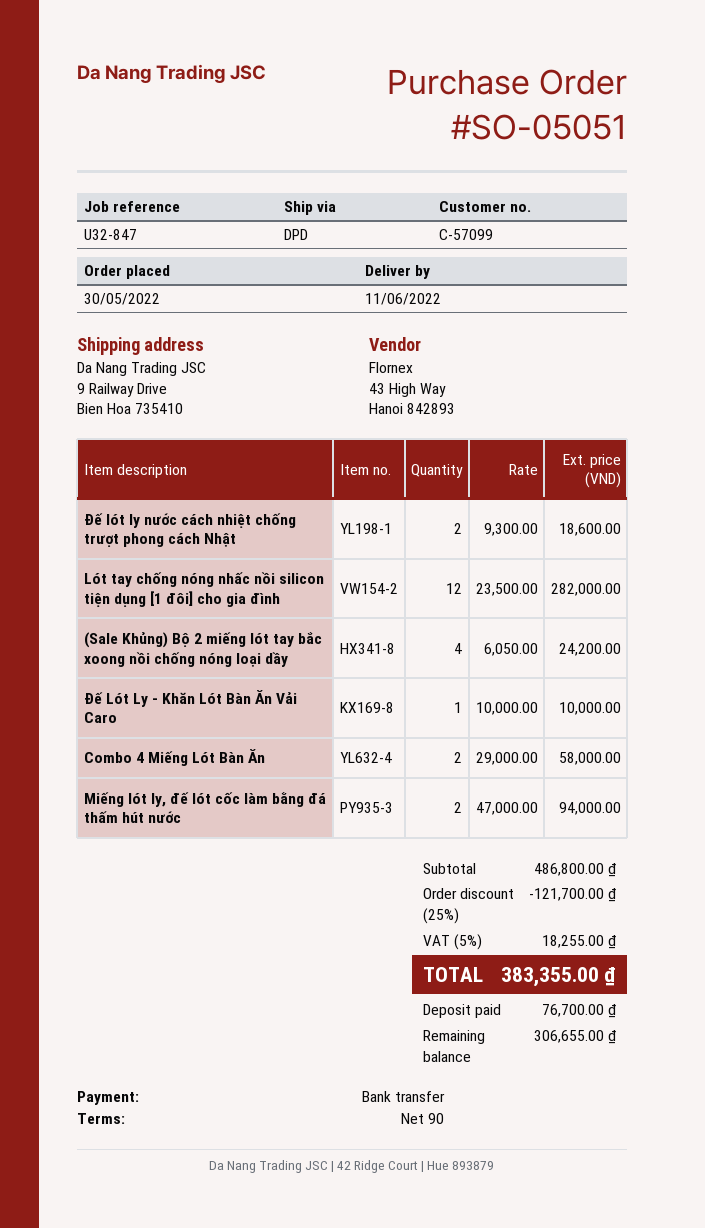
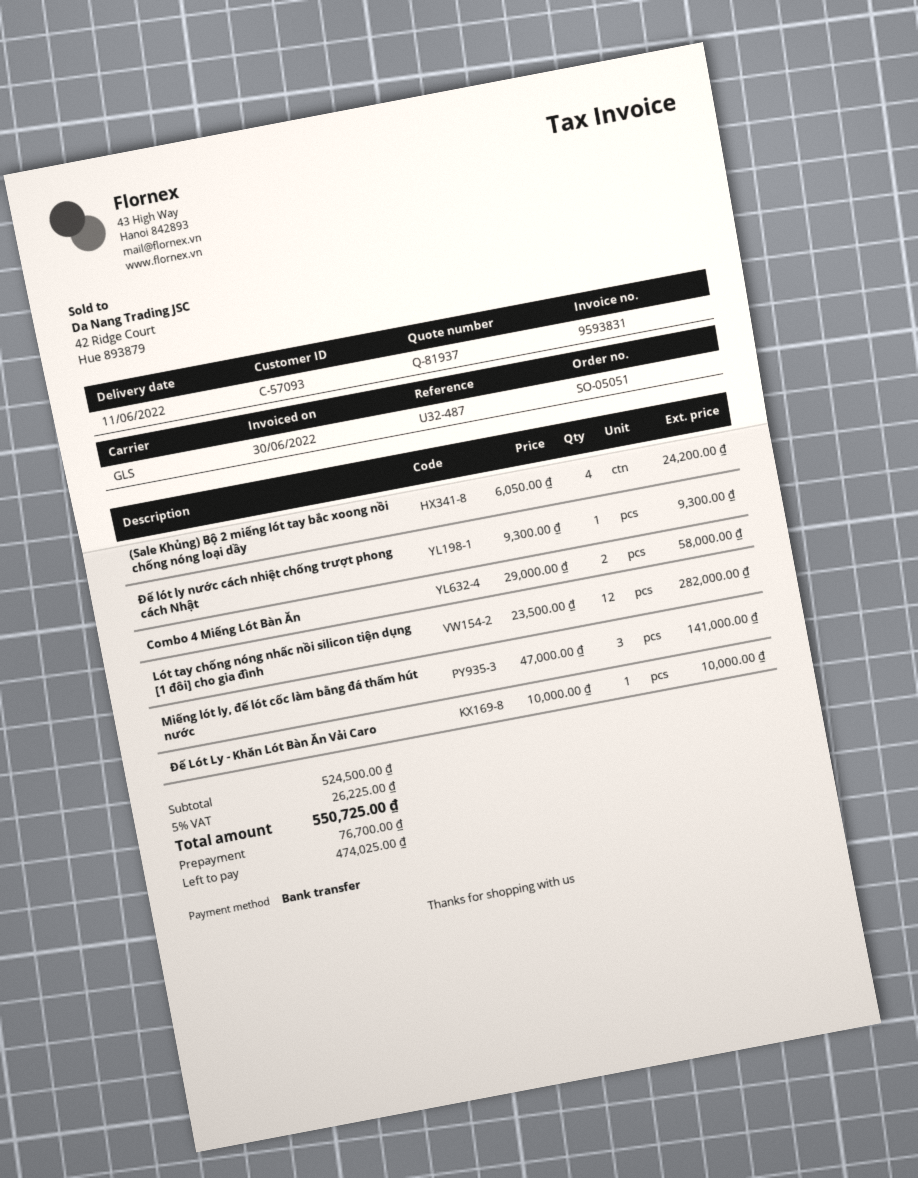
customer number: C-57099 -> C-57093
reference: U32-847 -> U32-487
shipping method: DPD -> GLS
Đế lót ly nước cách nhiệt chống trượt phong cách Nhật: 2 x 9300.00 = 18600.00 -> 1 x 9300.00 = 9300.00
Miếng lót ly, đế lót cốc làm bằng đá thấm hút nước: 2 x 47000.00 = 94000.00 -> 3 x 47000.00 = 141000.00
subtotal: 486800.00 -> 524500.00
discount: 25% = 121700.00 -> none
tax: 5% = 18255.00 -> 5% = 26225.00
total: 383355.00 -> 550725.00
balance: 306655.00 -> 474025.00

